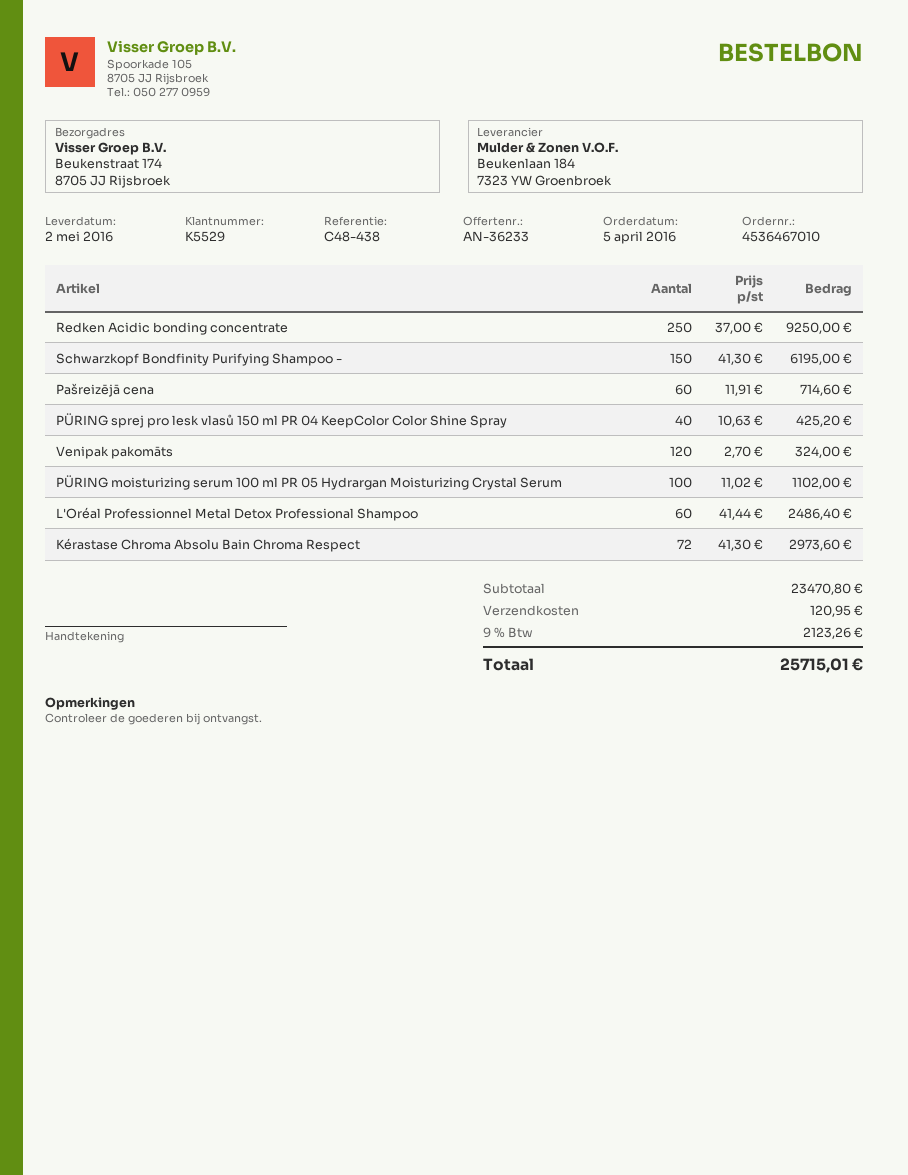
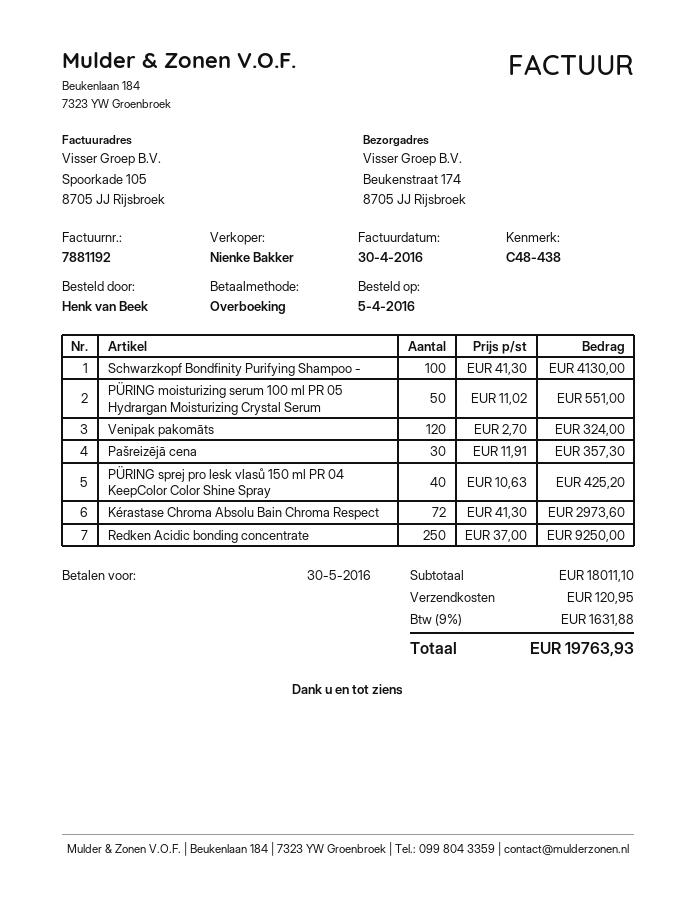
Schwarzkopf Bondfinity Purifying Shampoo -: 150 x 41.30 = 6195.00 -> 100 x 41.30 = 4130.00
Pašreizējā cena: 60 x 11.91 = 714.60 -> 30 x 11.91 = 357.30
PÜRING moisturizing serum 100 ml PR 05 Hydrargan Moisturizing Crystal Serum: 100 x 11.02 = 1102.00 -> 50 x 11.02 = 551.00
L'Oréal Professionnel Metal Detox Professional Shampoo: 60 x 41.44 = 2486.40 -> none
subtotal: 23470.80 -> 18011.10
tax: 9% = 2123.26 -> 9% = 1631.88
total: 25715.01 -> 19763.93

